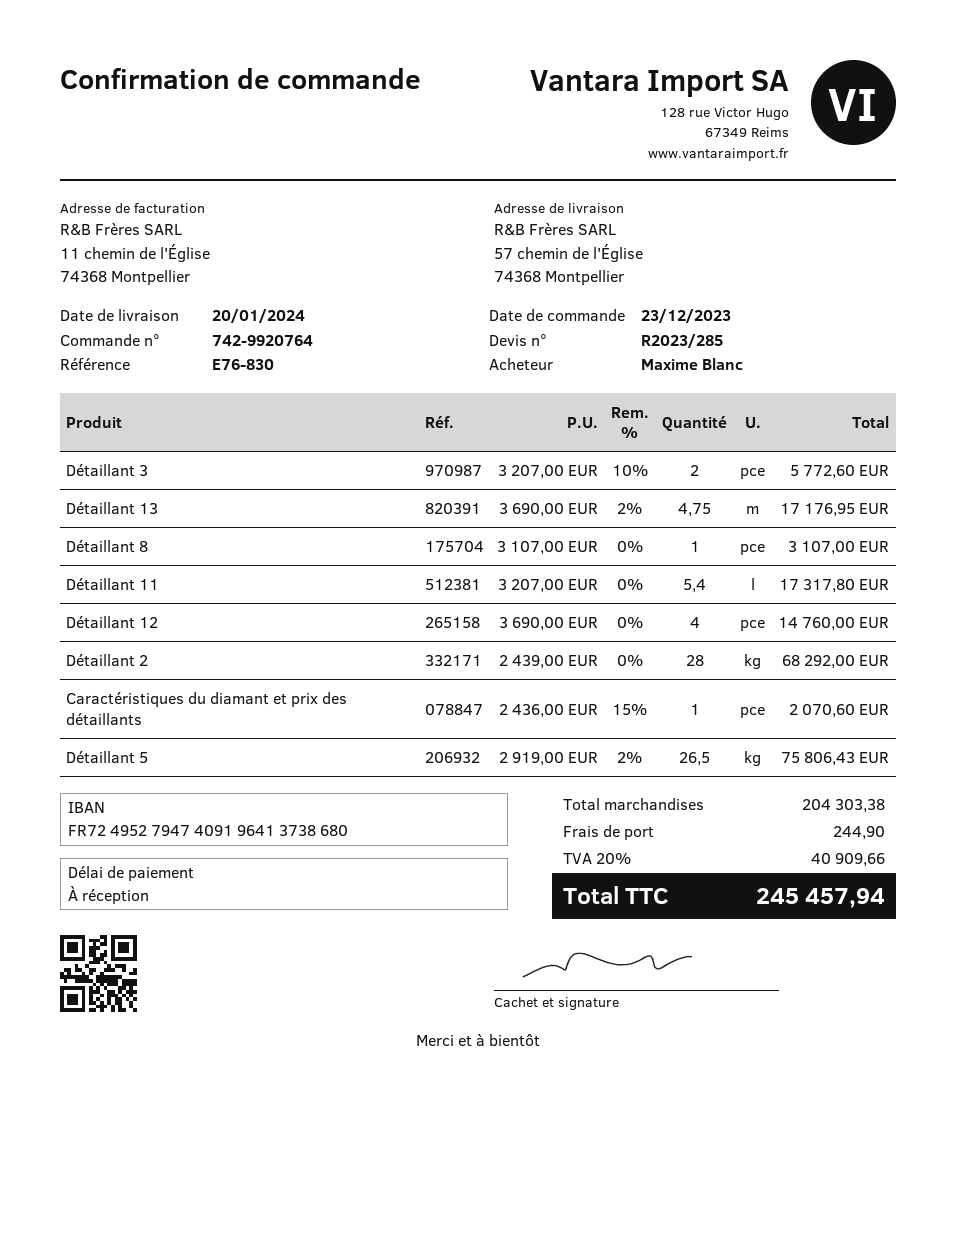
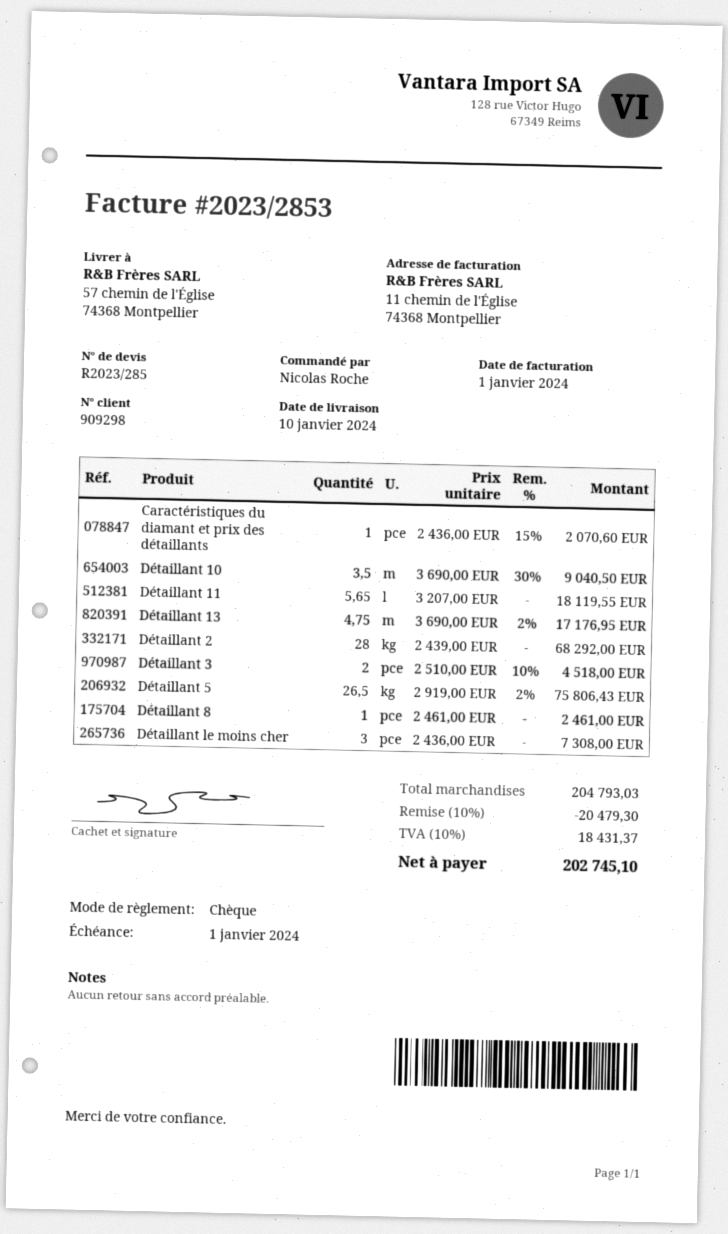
delivery date: 2024-01-20 -> 2024-01-10
ordered by: Maxime Blanc -> Nicolas Roche
Détaillant 3: 2 x 3207.00 - 10% = 5772.60 -> 2 x 2510.00 - 10% = 4518.00
Détaillant 8: 1 x 3107.00 = 3107.00 -> 1 x 2461.00 = 2461.00
Détaillant 11: 5.4 x 3207.00 = 17317.80 -> 5.65 x 3207.00 = 18119.55
Détaillant 12: 4 x 3690.00 = 14760.00 -> none
Détaillant 10: none -> 3.5 x 3690.00 - 30% = 9040.50
Détaillant le moins cher: none -> 3 x 2436.00 = 7308.00
subtotal: 204303.38 -> 204793.03
discount: none -> 10% = 20479.30
shipping: 244.90 -> none
tax: 20% = 40909.66 -> 10% = 18431.37
total: 245457.94 -> 202745.10

